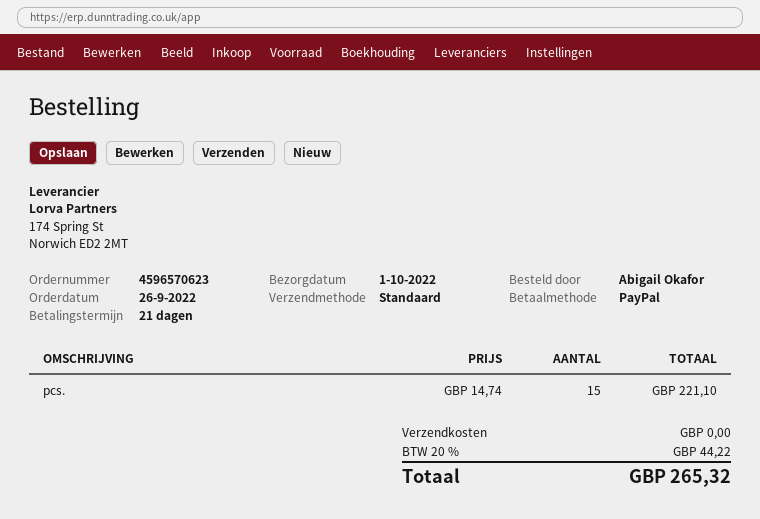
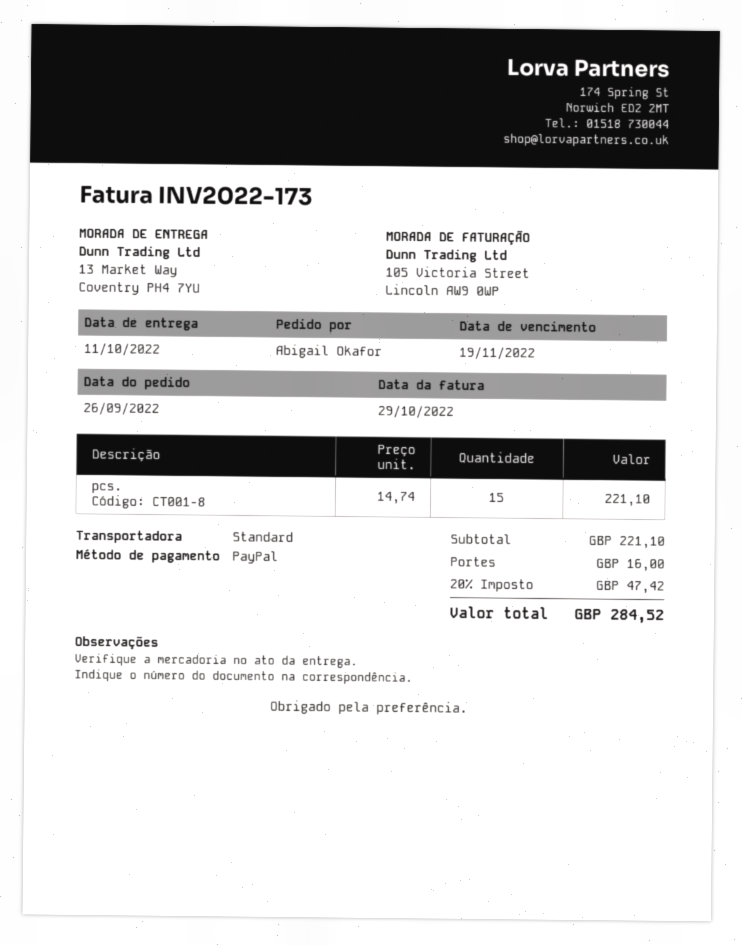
delivery date: 2022-10-01 -> 2022-10-11
shipping: 0.00 -> 16.00
tax: 20% = 44.22 -> 20% = 47.42
total: 265.32 -> 284.52

